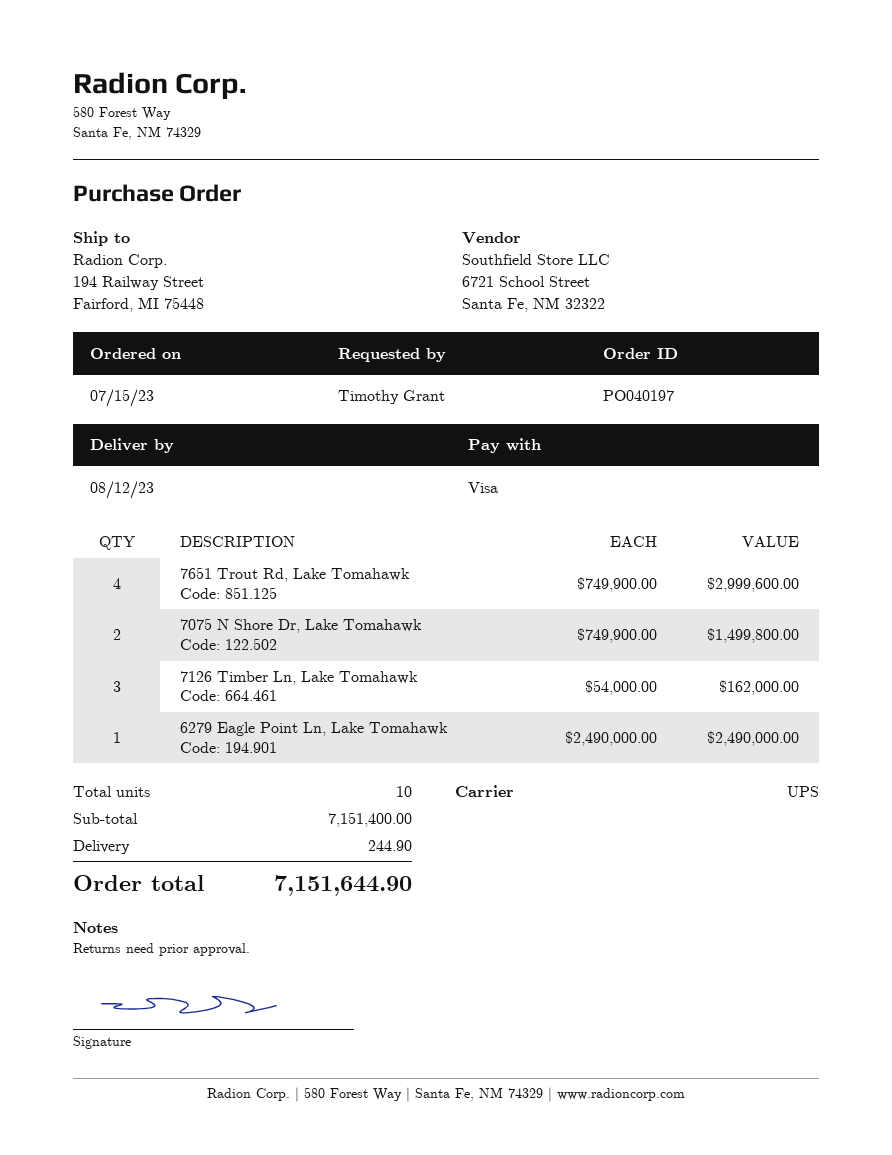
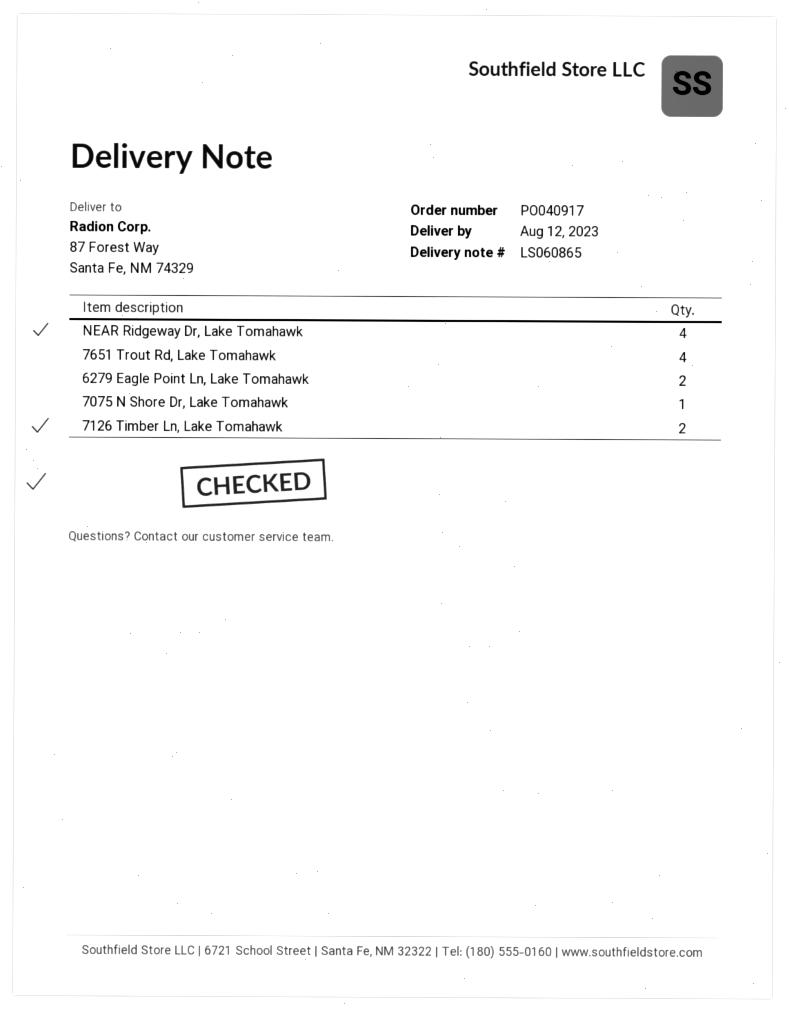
order number: PO040197 -> PO040917
ship to: 194 Railway Street, Fairford, MI 75448 -> 87 Forest Way, Santa Fe, NM 74329
7075 N Shore Dr, Lake Tomahawk: 2 -> 1
7126 Timber Ln, Lake Tomahawk: 3 -> 2
6279 Eagle Point Ln, Lake Tomahawk: 1 -> 2
NEAR Ridgeway Dr, Lake Tomahawk: none -> 4

